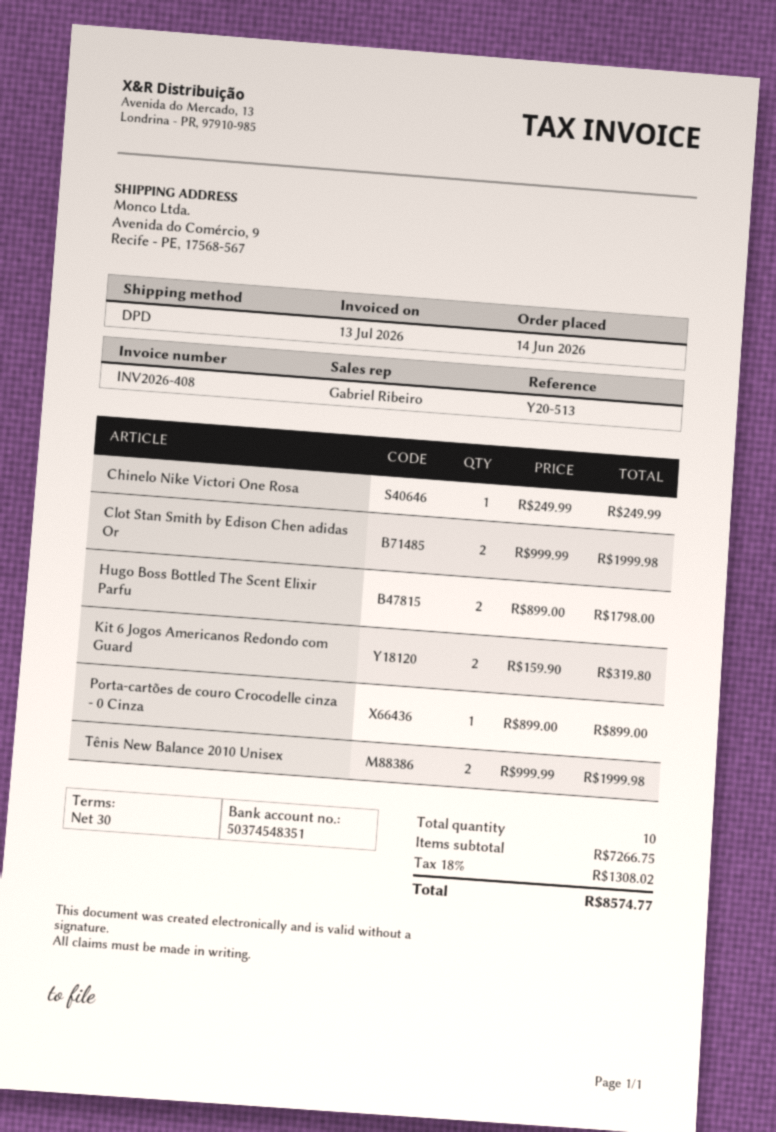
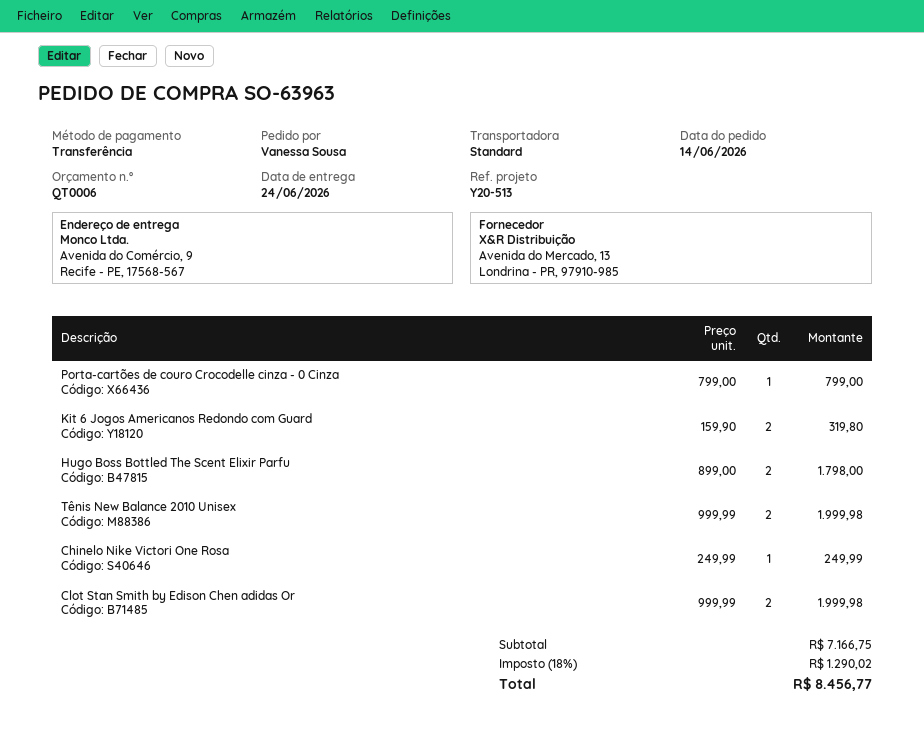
shipping method: DPD -> standard
Porta-cartões de couro Crocodelle cinza - 0 Cinza: 1 x 899.00 = 899.00 -> 1 x 799.00 = 799.00
subtotal: 7266.75 -> 7166.75
tax: 18% = 1308.02 -> 18% = 1290.02
total: 8574.77 -> 8456.77

